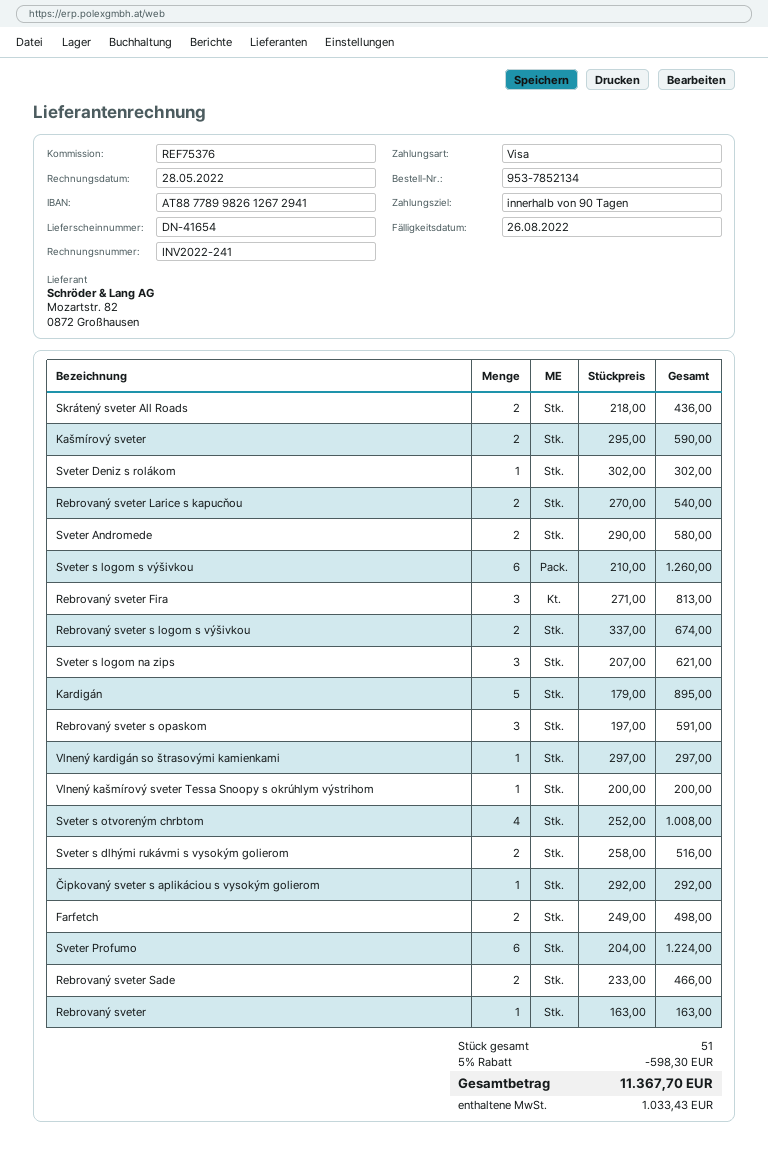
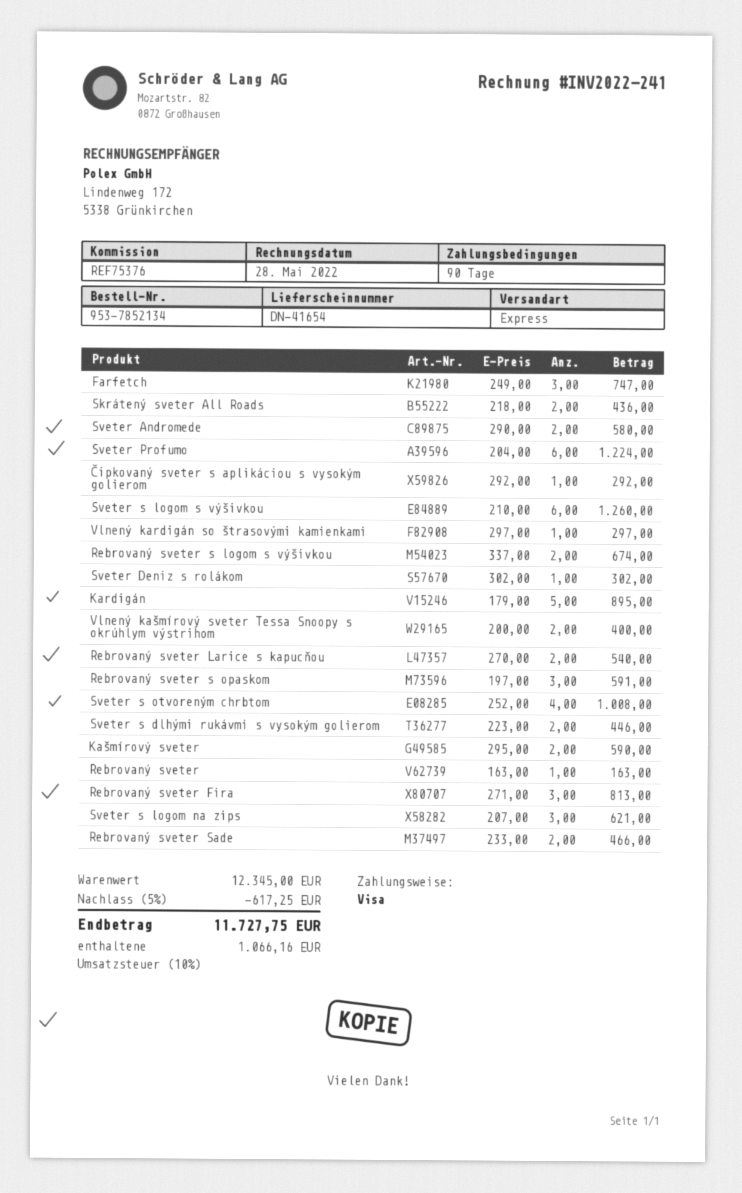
Vlnený kašmírový sveter Tessa Snoopy s okrúhlym výstrihom: 1 x 200.00 = 200.00 -> 2 x 200.00 = 400.00
Sveter s dlhými rukávmi s vysokým golierom: 2 x 258.00 = 516.00 -> 2 x 223.00 = 446.00
Farfetch: 2 x 249.00 = 498.00 -> 3 x 249.00 = 747.00
discount: 5% = 598.30 -> 5% = 617.25
tax: 1033.43 -> 1066.16
total: 11367.70 -> 11727.75

